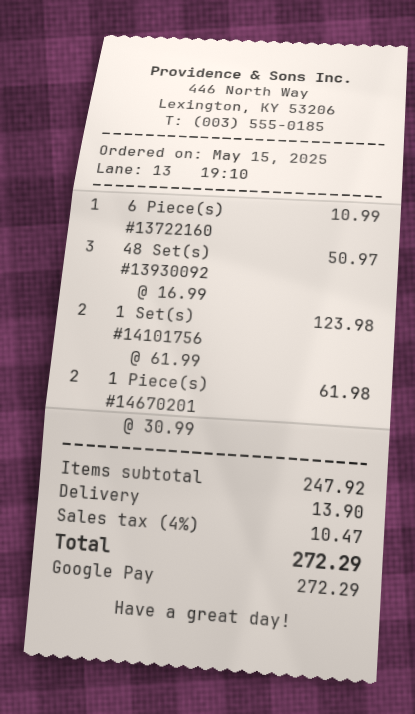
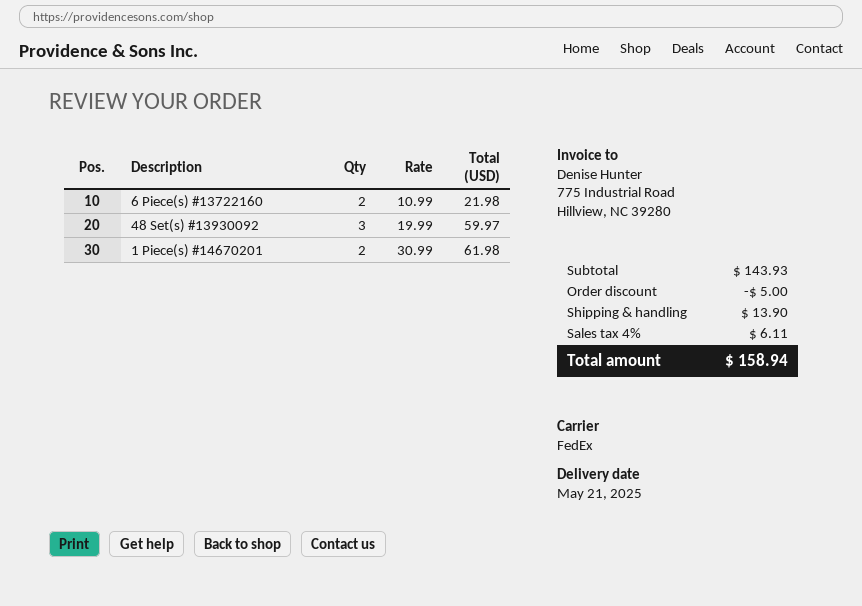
6 Piece(s) #13722160: 1 x 10.99 = 10.99 -> 2 x 10.99 = 21.98
48 Set(s) #13930092: 3 x 16.99 = 50.97 -> 3 x 19.99 = 59.97
1 Set(s) #14101756: 2 x 61.99 = 123.98 -> none
subtotal: 247.92 -> 143.93
discount: none -> 5.00
tax: 4% = 10.47 -> 4% = 6.11
total: 272.29 -> 158.94

